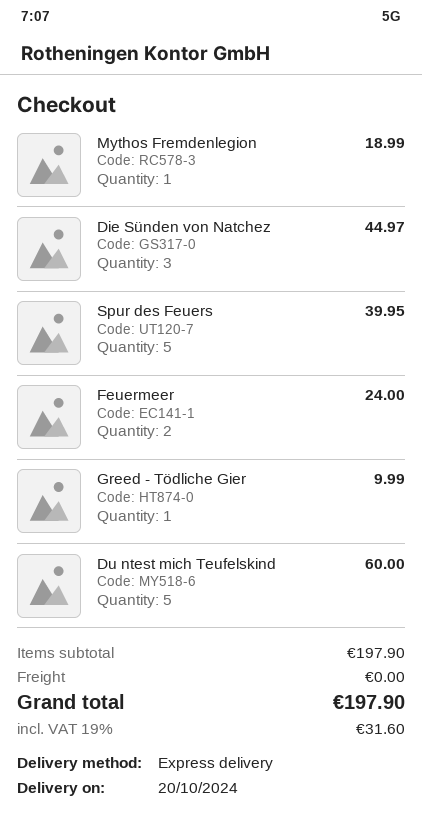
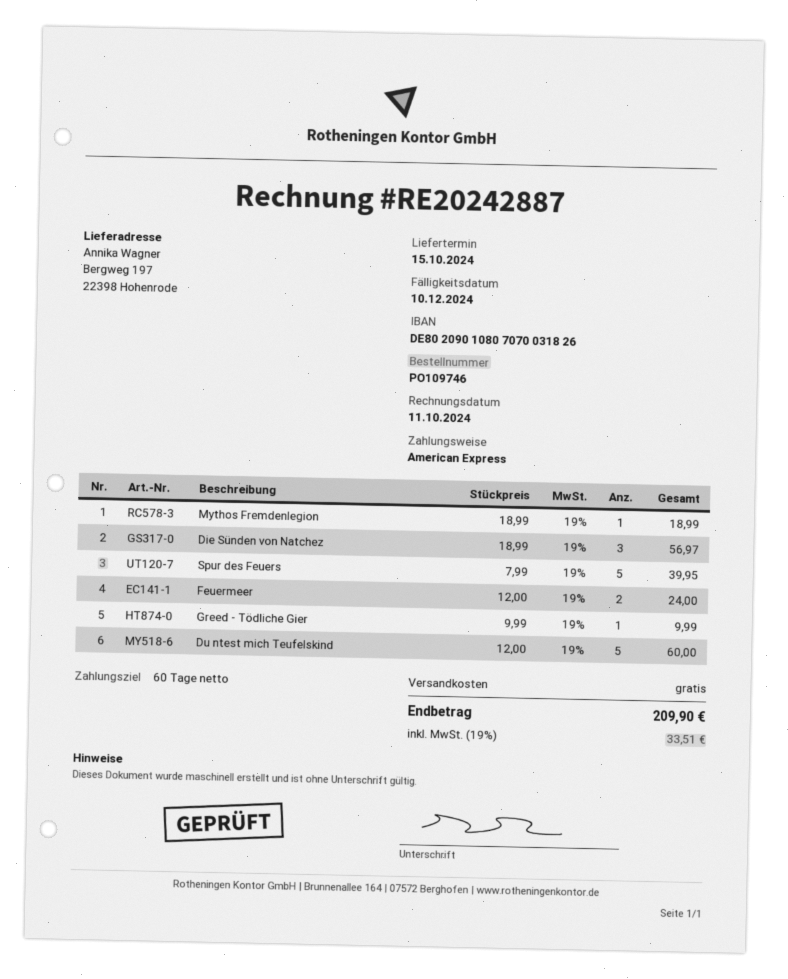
delivery date: 2024-10-20 -> 2024-10-15
Die Sünden von Natchez: 3 for 44.97 -> 3 for 56.97
tax: 19% = 31.60 -> 19% = 33.51
total: 197.90 -> 209.90

